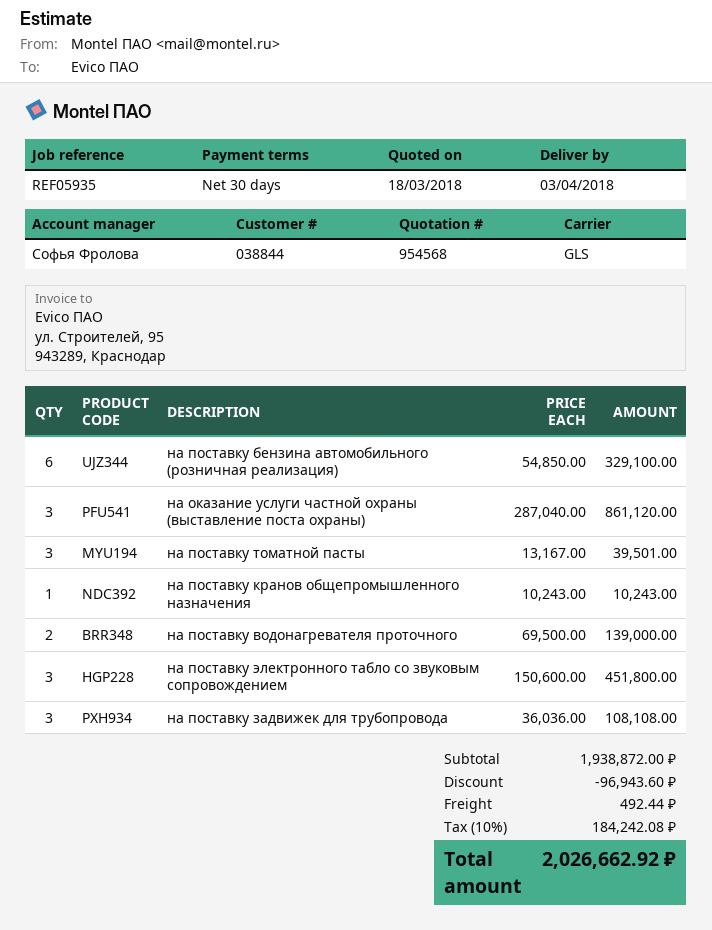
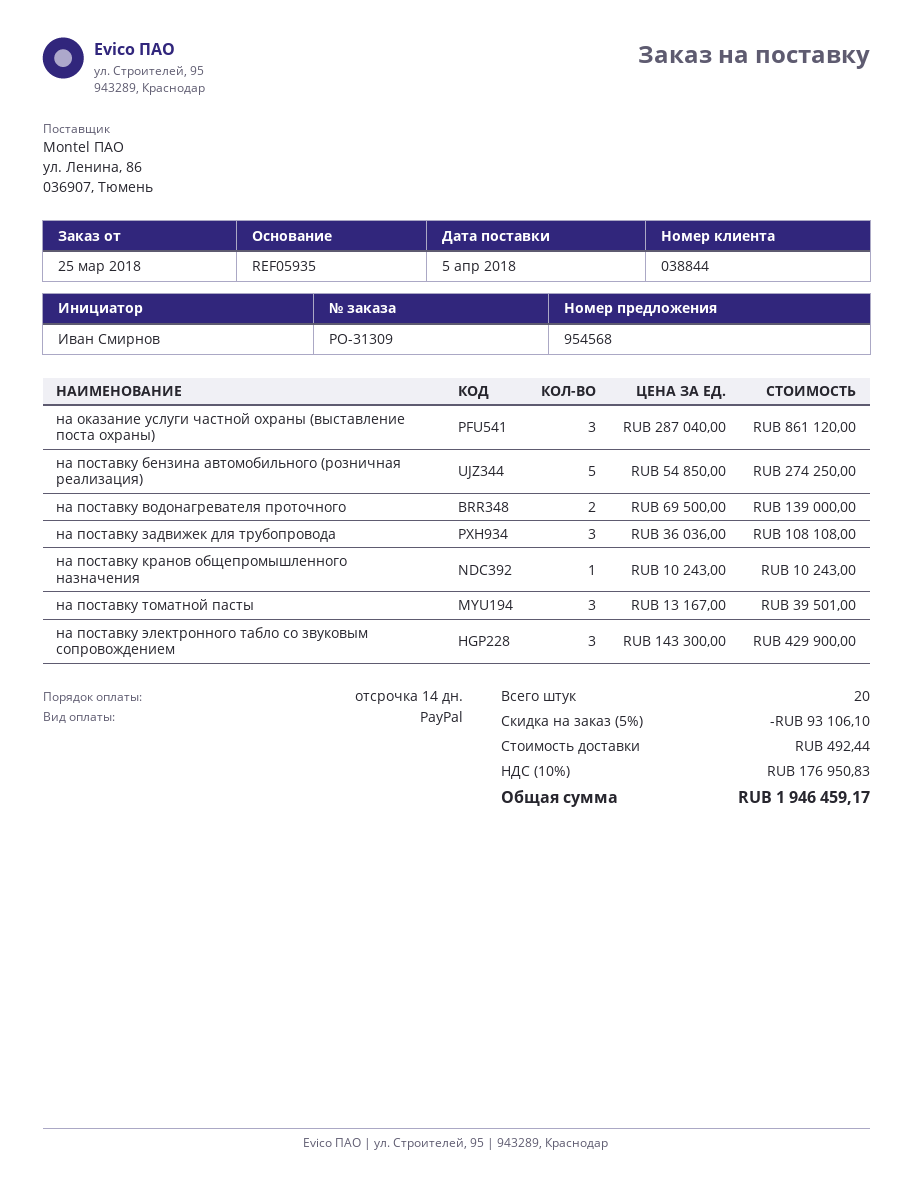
delivery date: 2018-04-03 -> 2018-04-05
payment terms: 30 days -> 14 days
на поставку бензина автомобильного (розничная реализация): 6 x 54850.00 = 329100.00 -> 5 x 54850.00 = 274250.00
на поставку электронного табло со звуковым сопровождением: 3 x 150600.00 = 451800.00 -> 3 x 143300.00 = 429900.00
discount: 96943.60 -> 93106.10
tax: 10% = 184242.08 -> 10% = 176950.83
total: 2026662.92 -> 1946459.17

